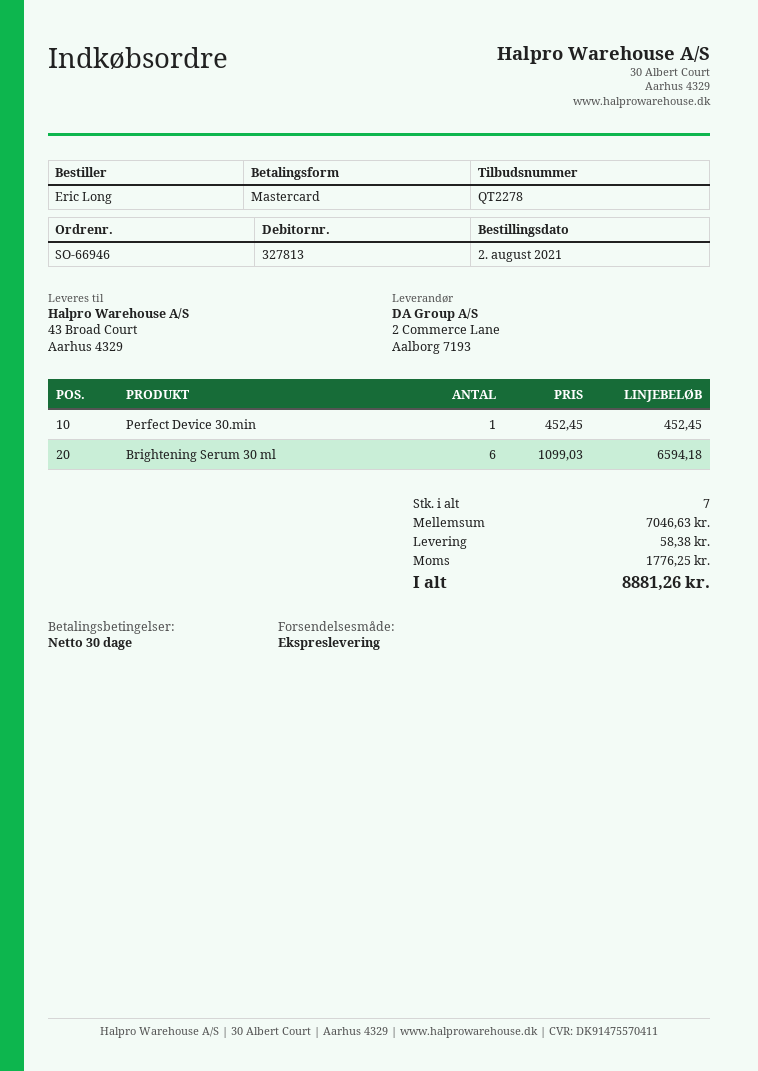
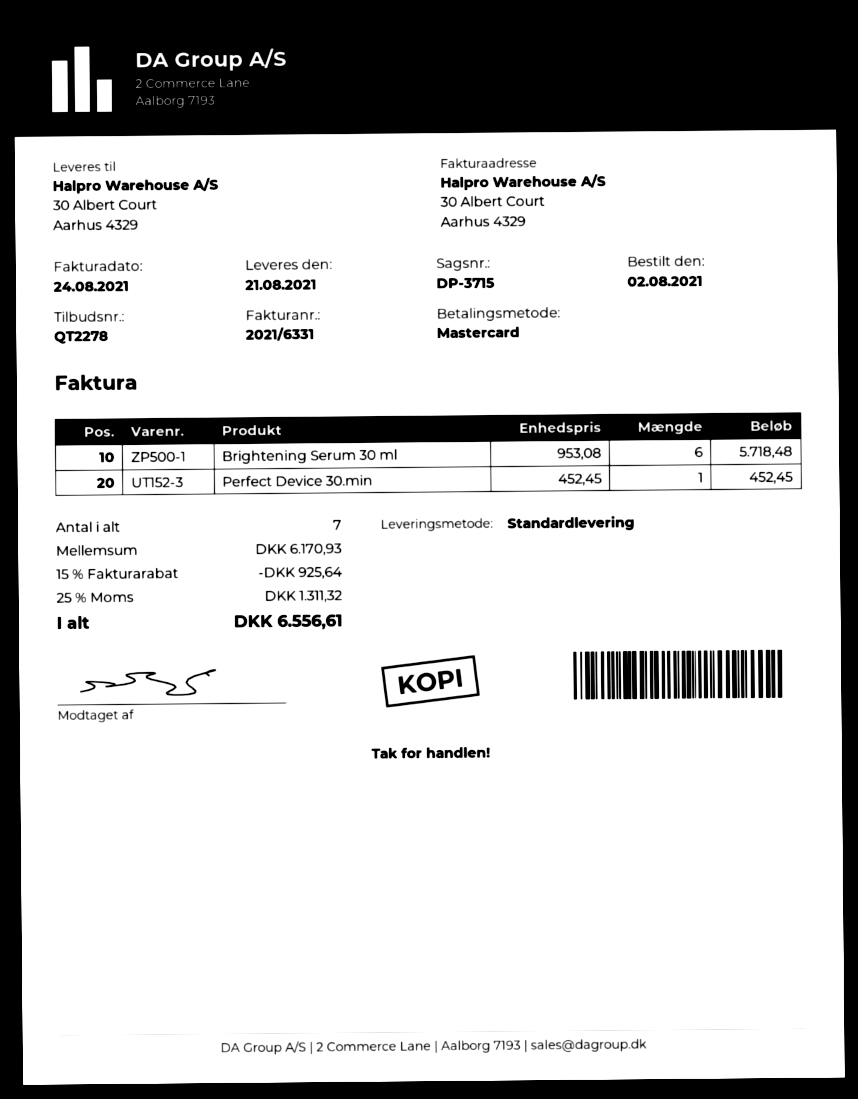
shipping method: express -> standard
ship to: 43 Broad Court, Aarhus 4329 -> 30 Albert Court, Aarhus 4329
Brightening Serum 30 ml: 6 x 1099.03 = 6594.18 -> 6 x 953.08 = 5718.48
subtotal: 7046.63 -> 6170.93
discount: none -> 15% = 925.64
shipping: 58.38 -> none
tax: 1776.25 -> 1311.32
total: 8881.26 -> 6556.61

